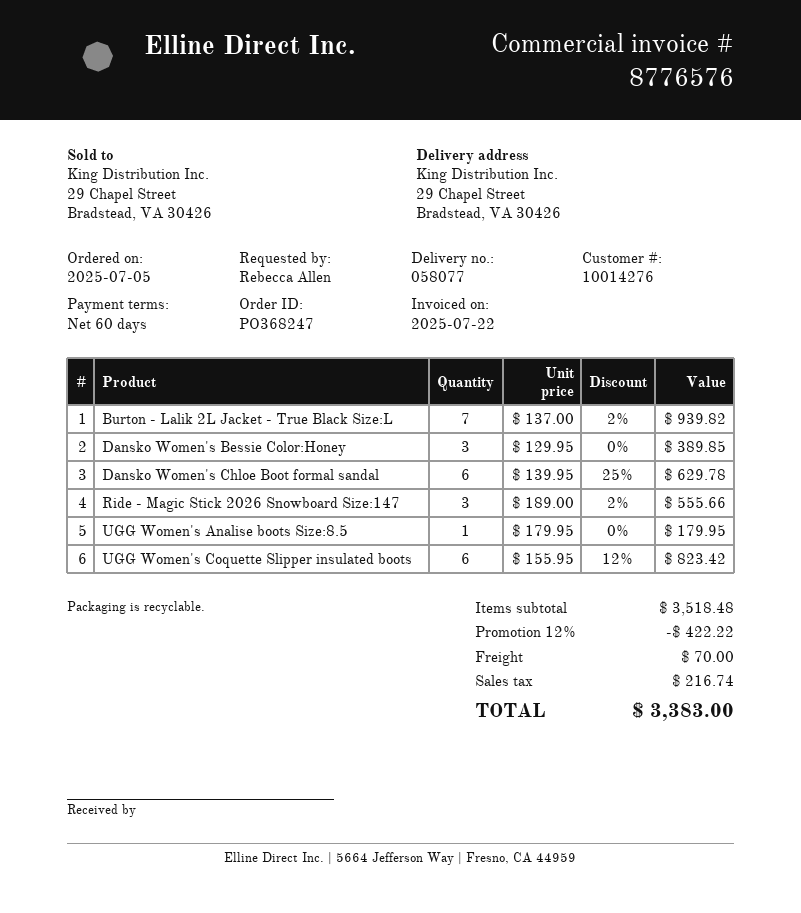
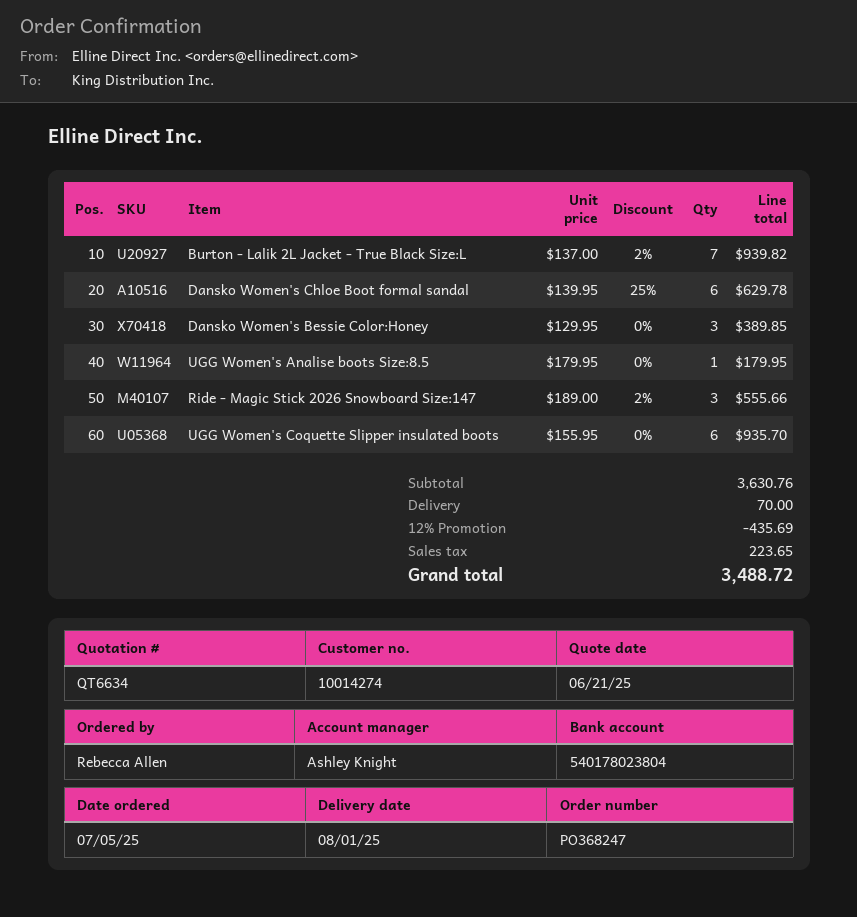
customer number: 10014276 -> 10014274
UGG Women's Coquette Slipper insulated boots: 6 x 155.95 - 12% = 823.42 -> 6 x 155.95 = 935.70
subtotal: 3518.48 -> 3630.76
discount: 12% = 422.22 -> 12% = 435.69
tax: 216.74 -> 223.65
total: 3383.00 -> 3488.72

